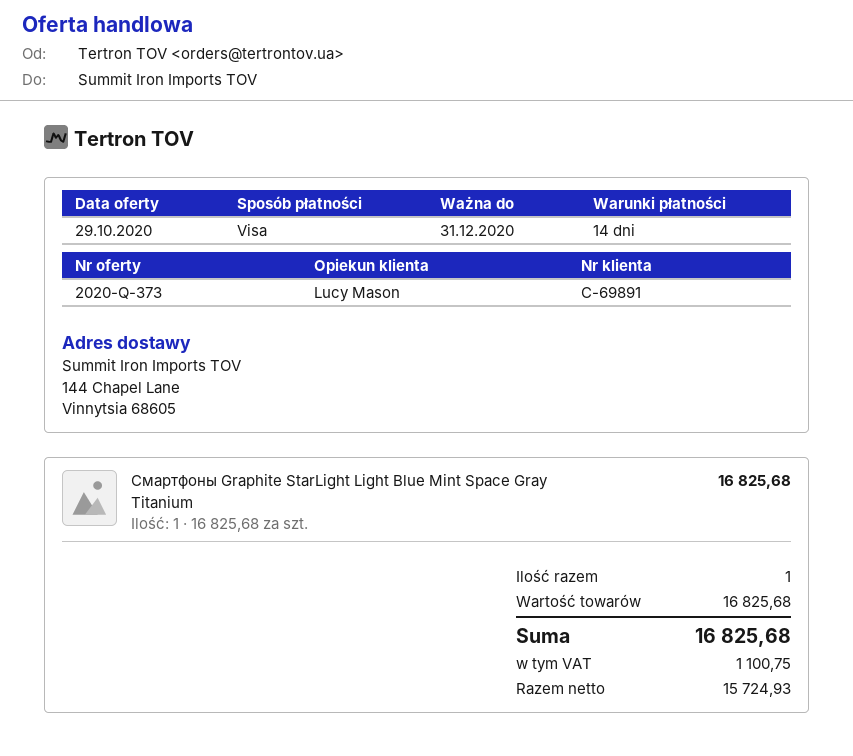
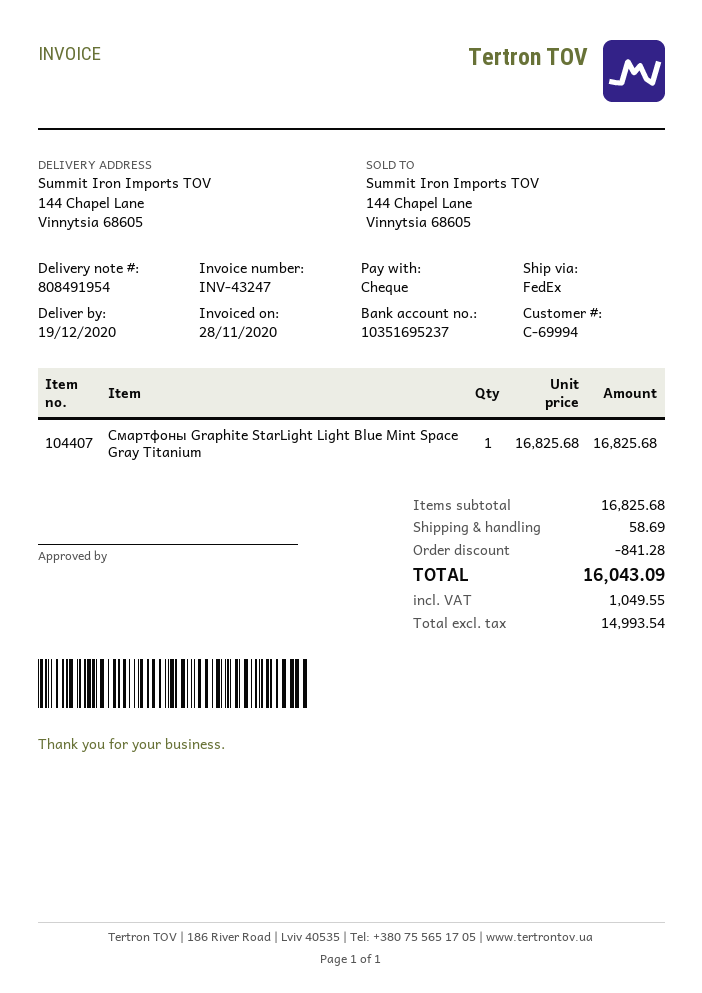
customer number: C-69891 -> C-69994
payment method: Visa -> cheque
discount: none -> 841.28
shipping: none -> 58.69
net: 15724.93 -> 14993.54
tax: 1100.75 -> 1049.55
total: 16825.68 -> 16043.09

